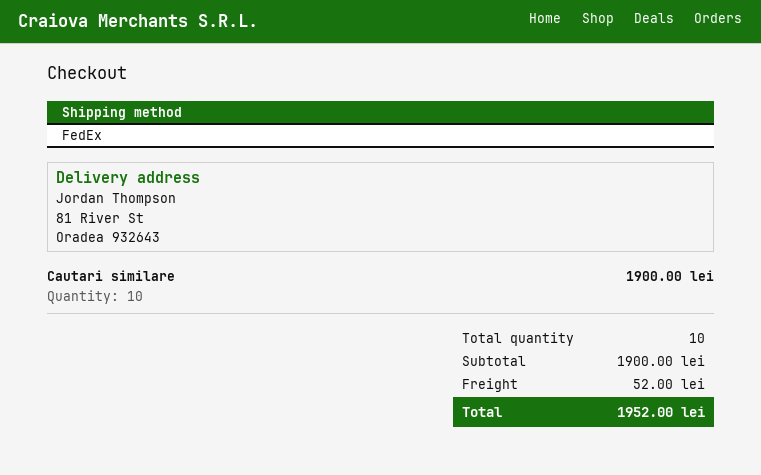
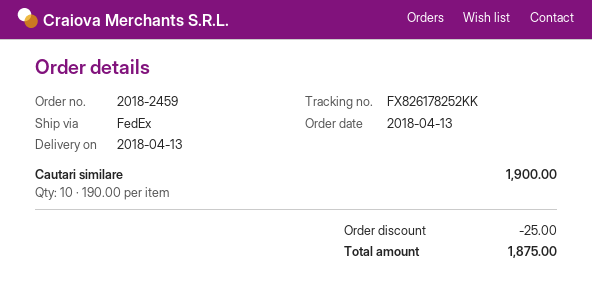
discount: none -> 25.00
shipping: 52.00 -> none
total: 1952.00 -> 1875.00

